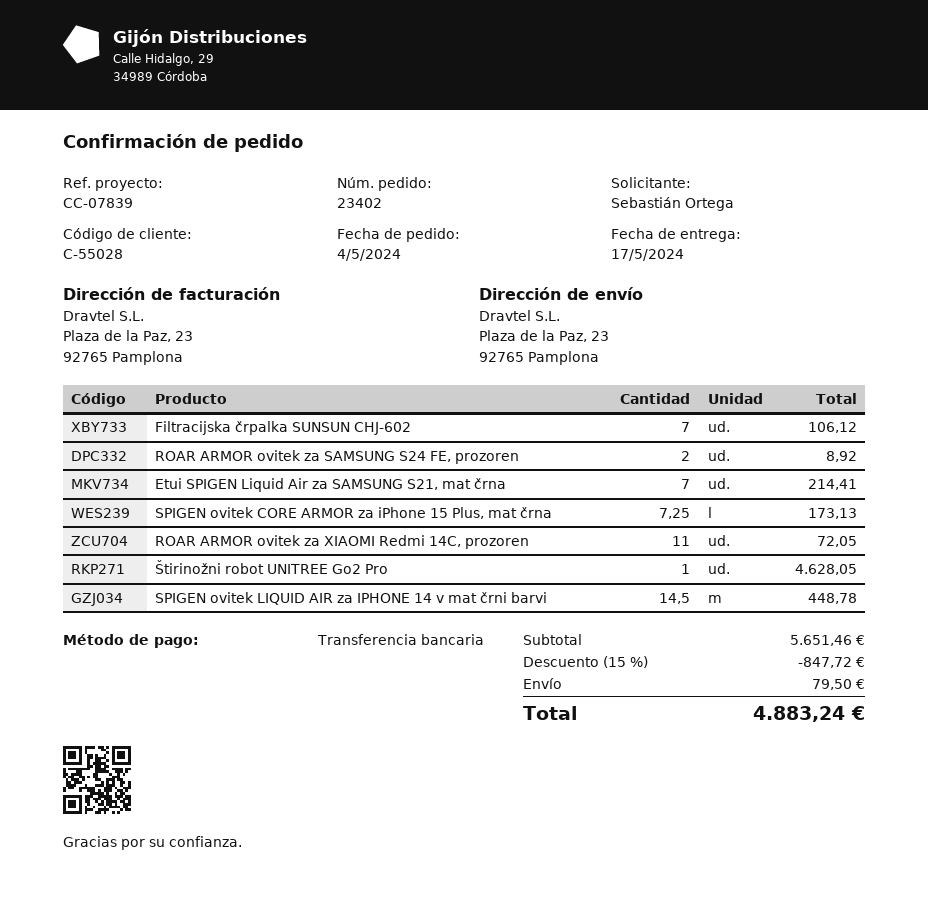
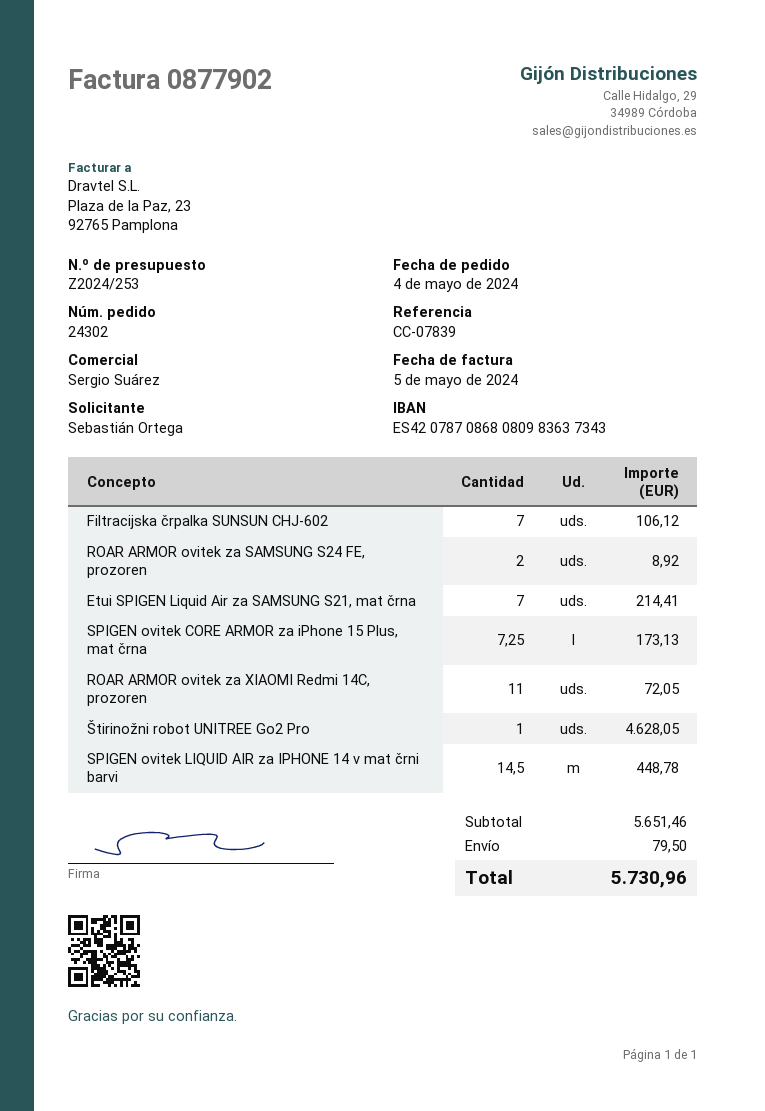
order number: 23402 -> 24302
discount: 15% = 847.72 -> none
total: 4883.24 -> 5730.96

